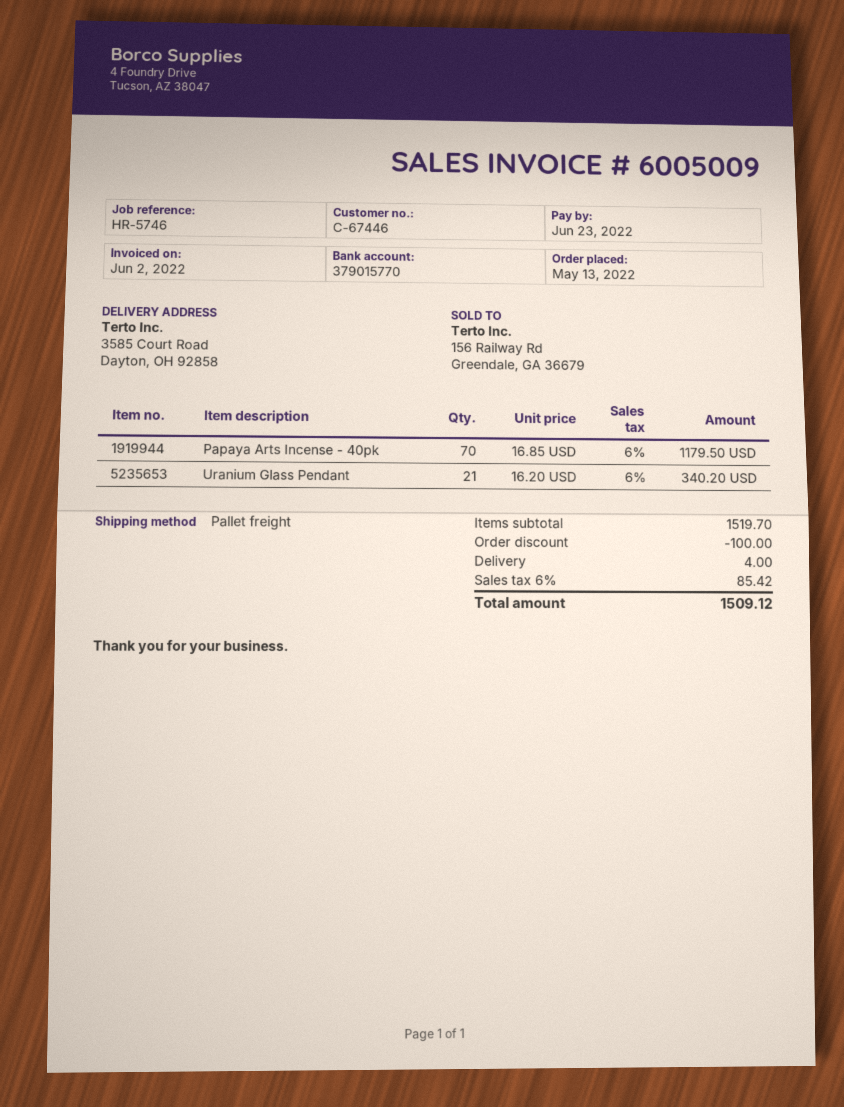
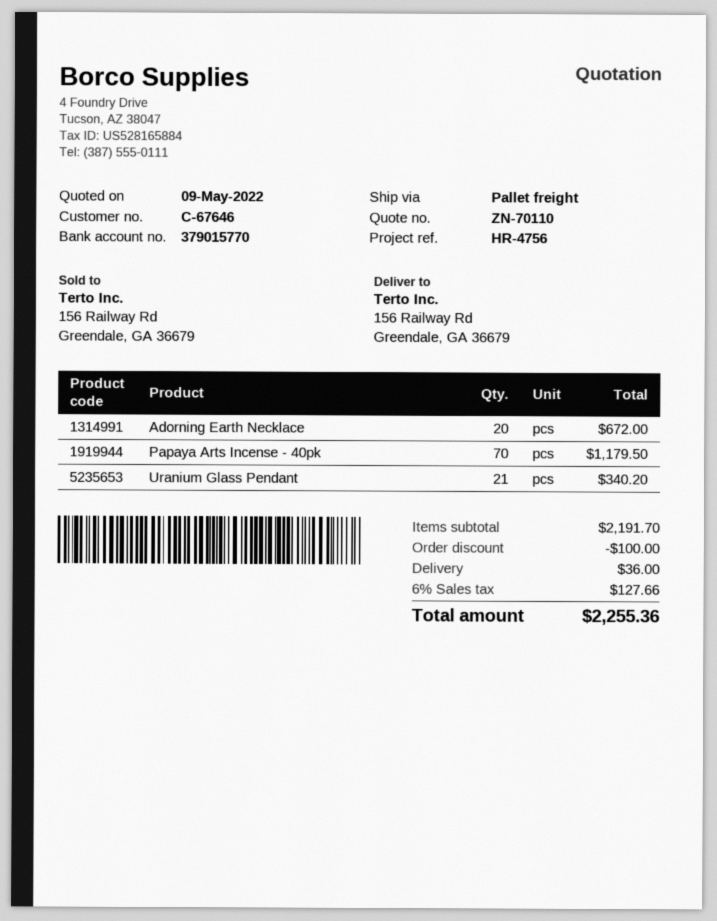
customer number: C-67446 -> C-67646
reference: HR-5746 -> HR-4756
ship to: 3585 Court Road, Dayton, OH 92858 -> 156 Railway Rd, Greendale, GA 36679
Adorning Earth Necklace: none -> 20 for 672.00
subtotal: 1519.70 -> 2191.70
shipping: 4.00 -> 36.00
tax: 6% = 85.42 -> 6% = 127.66
total: 1509.12 -> 2255.36

